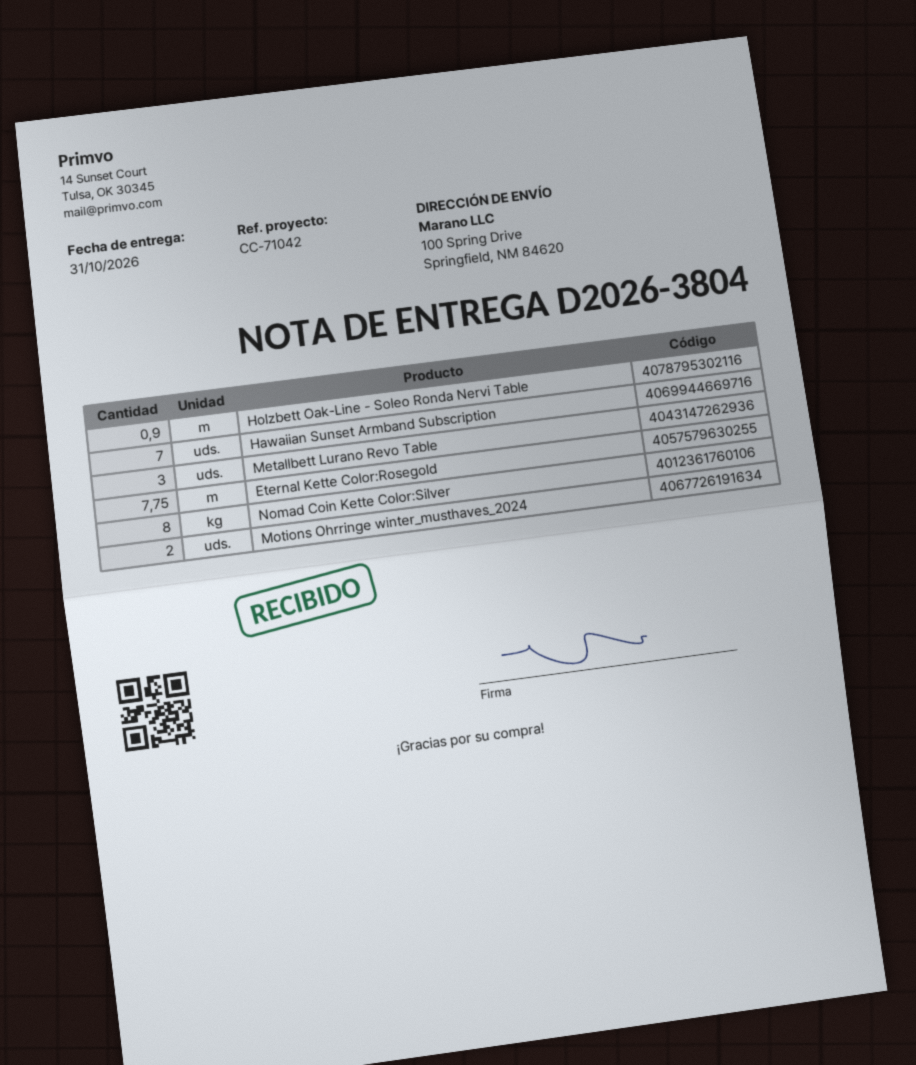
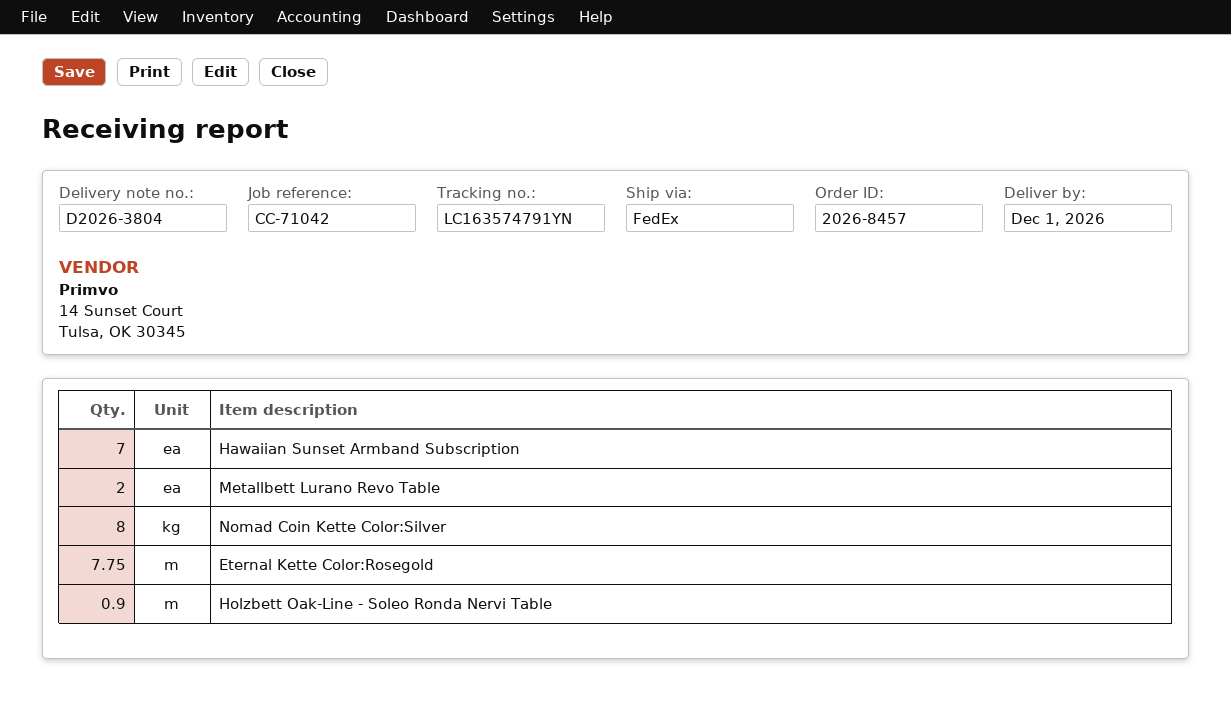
delivery date: 2026-10-31 -> 2026-12-01
Metallbett Lurano Revo Table: 3 -> 2
Motions Ohrringe winter_musthaves_2024: 2 -> none

